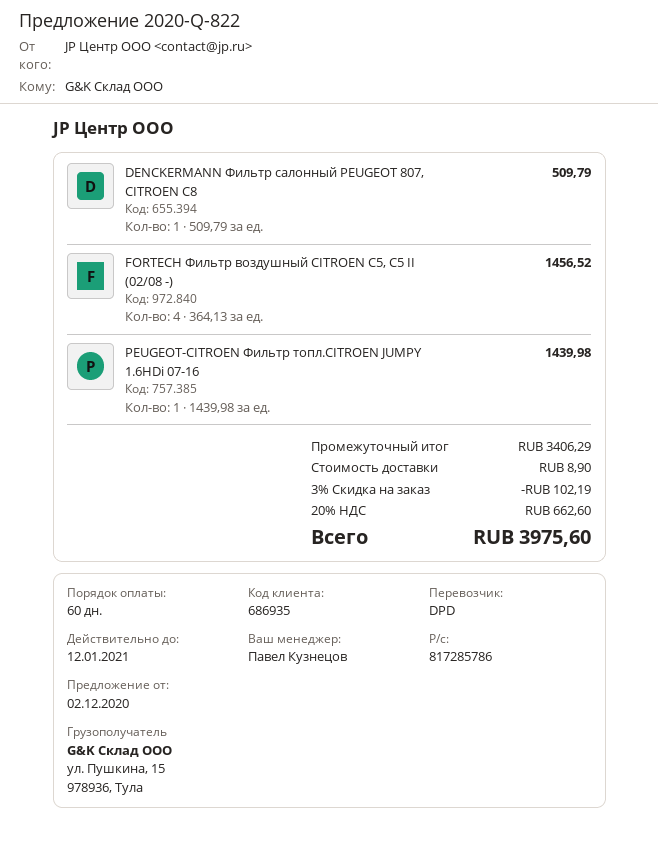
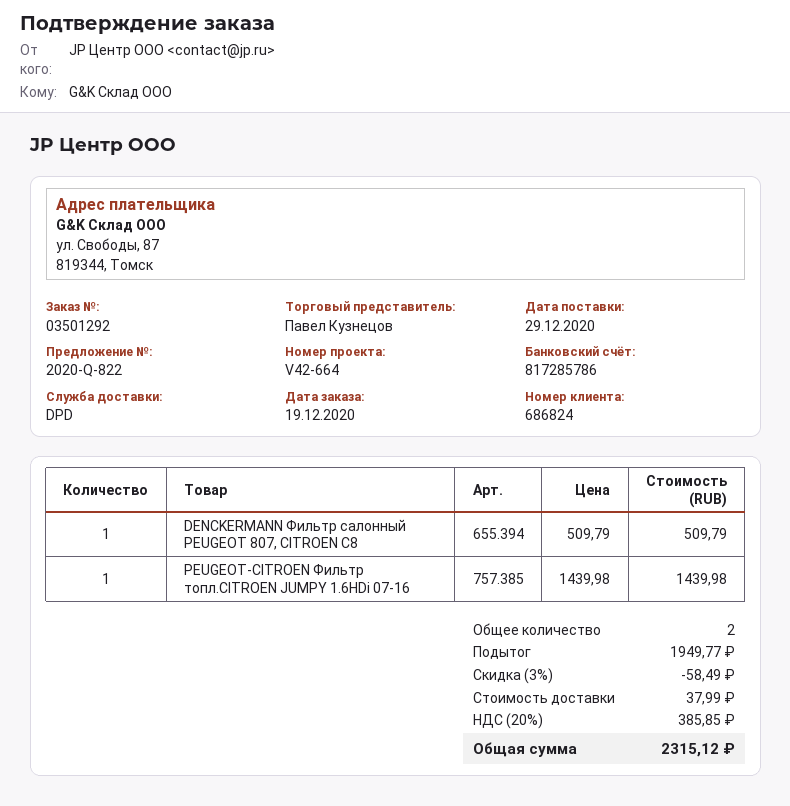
customer number: 686935 -> 686824
FORTECH Фильтр воздушный CITROEN C5, C5 II (02/08 -): 4 x 364.13 = 1456.52 -> none
subtotal: 3406.29 -> 1949.77
discount: 3% = 102.19 -> 3% = 58.49
shipping: 8.90 -> 37.99
tax: 20% = 662.60 -> 20% = 385.85
total: 3975.60 -> 2315.12

